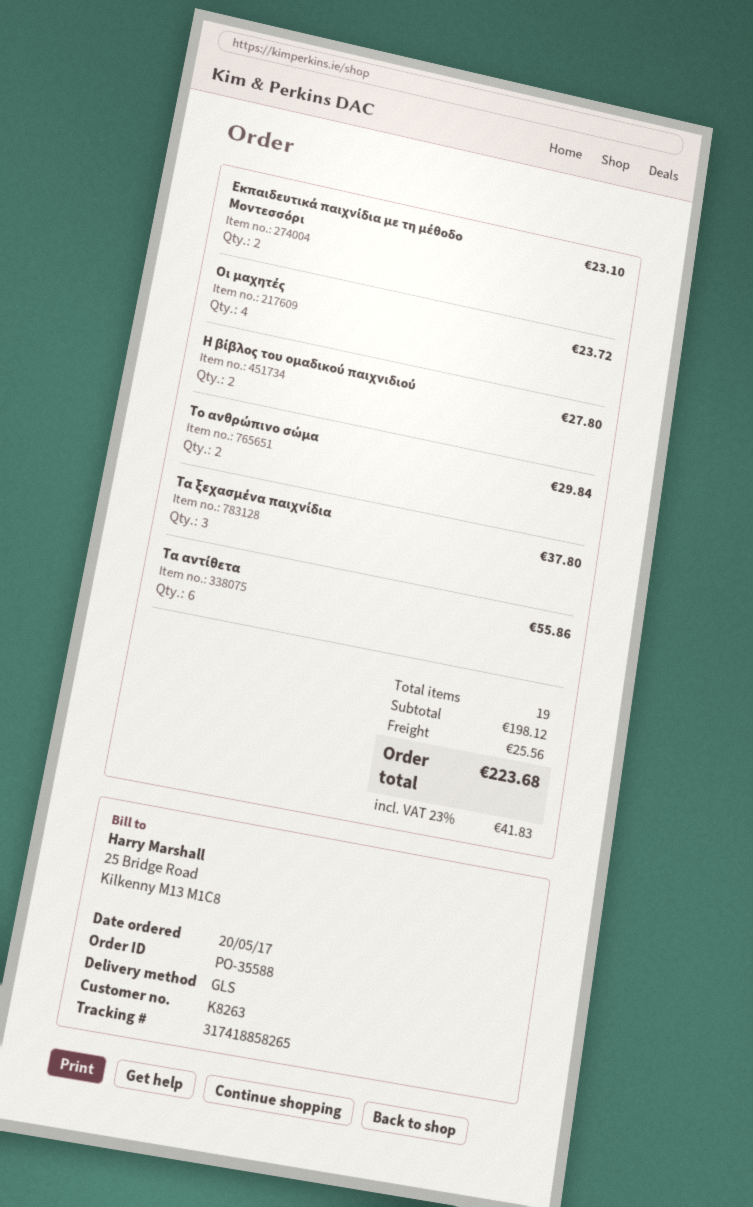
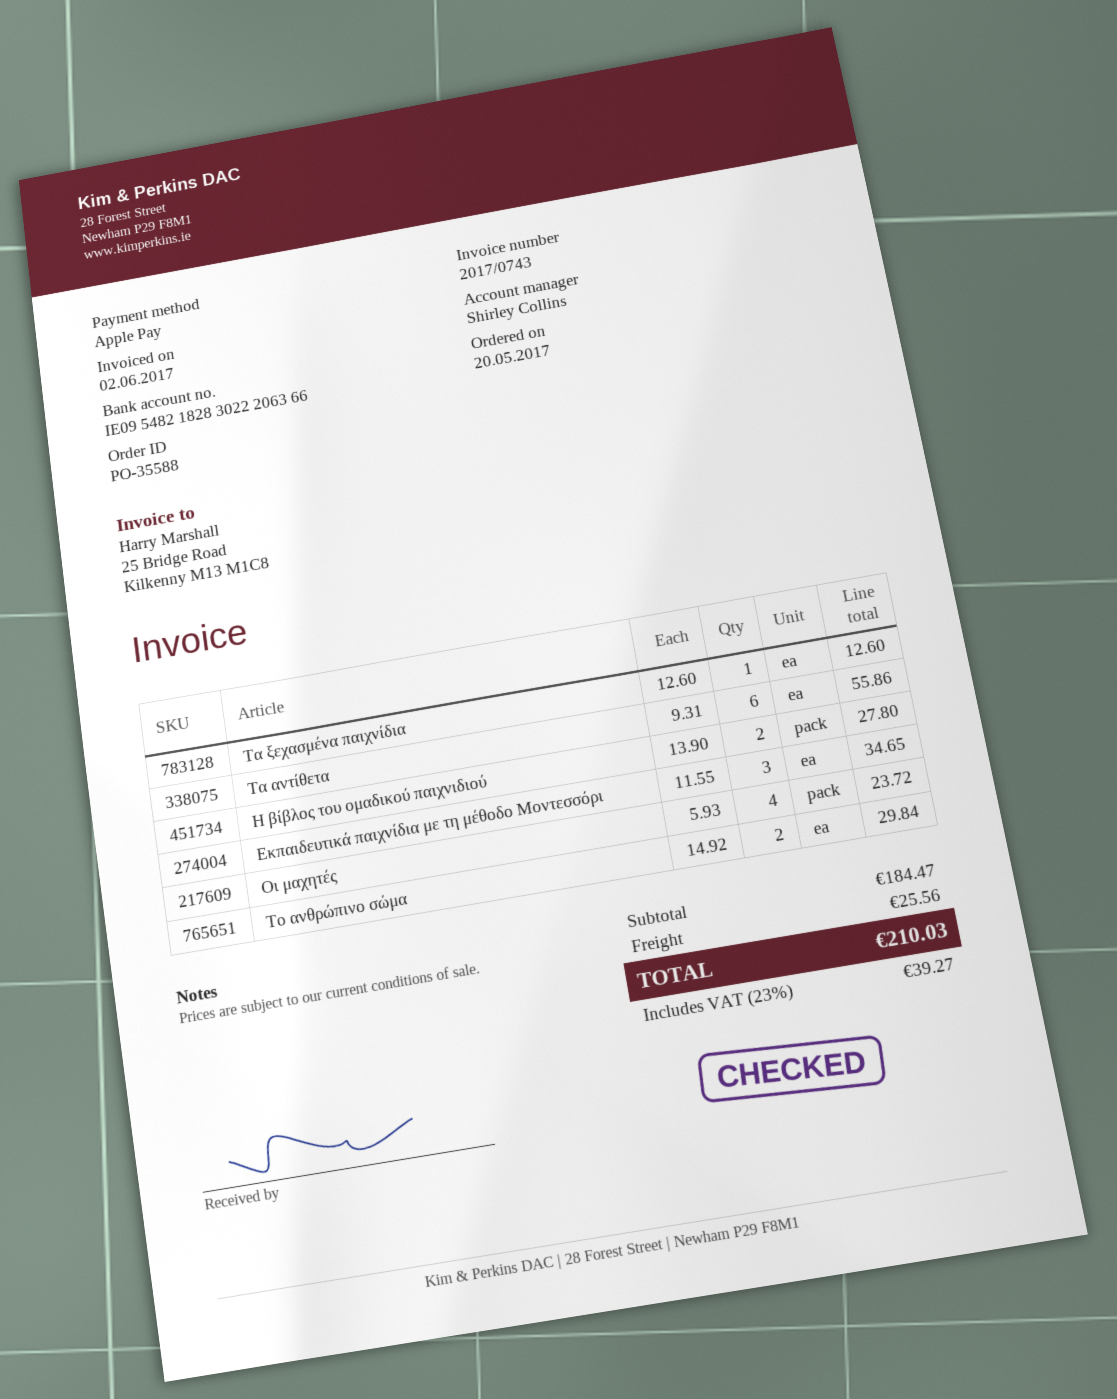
Εκπαιδευτικά παιχνίδια με τη μέθοδο Μοντεσσόρι: 2 for 23.10 -> 3 for 34.65
Τα ξεχασμένα παιχνίδια: 3 for 37.80 -> 1 for 12.60
subtotal: 198.12 -> 184.47
tax: 23% = 41.83 -> 23% = 39.27
total: 223.68 -> 210.03

